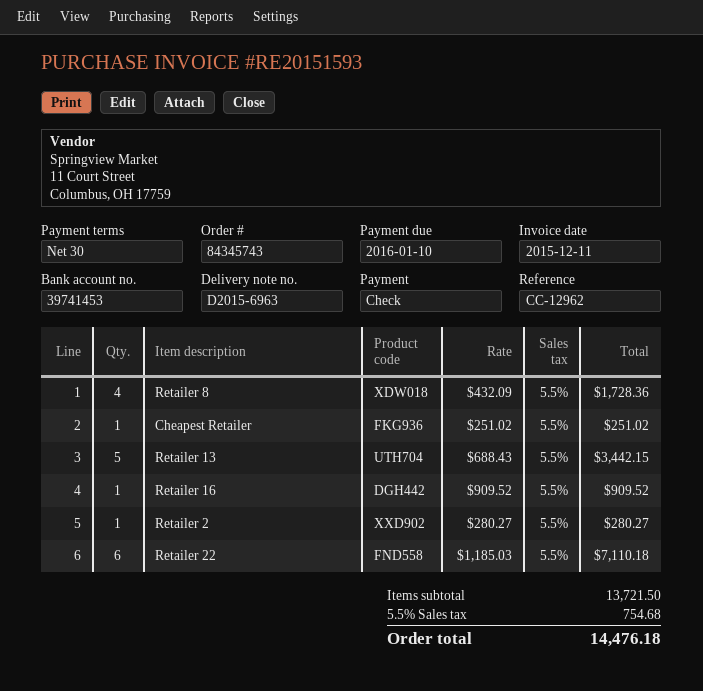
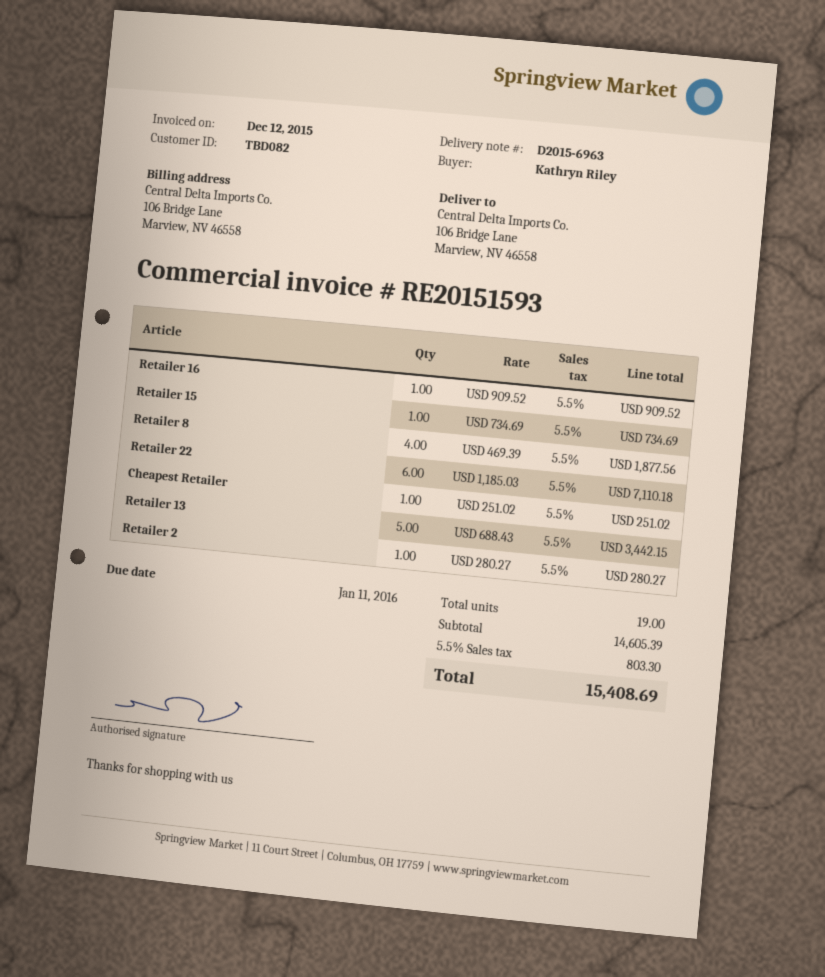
invoice date: 2015-12-11 -> 2015-12-12
due date: 2016-01-10 -> 2016-01-11
Retailer 8: 4 x 432.09 = 1728.36 -> 4 x 469.39 = 1877.56
Retailer 15: none -> 1 x 734.69 = 734.69
subtotal: 13721.50 -> 14605.39
tax: 5.5% = 754.68 -> 5.5% = 803.30
total: 14476.18 -> 15408.69

